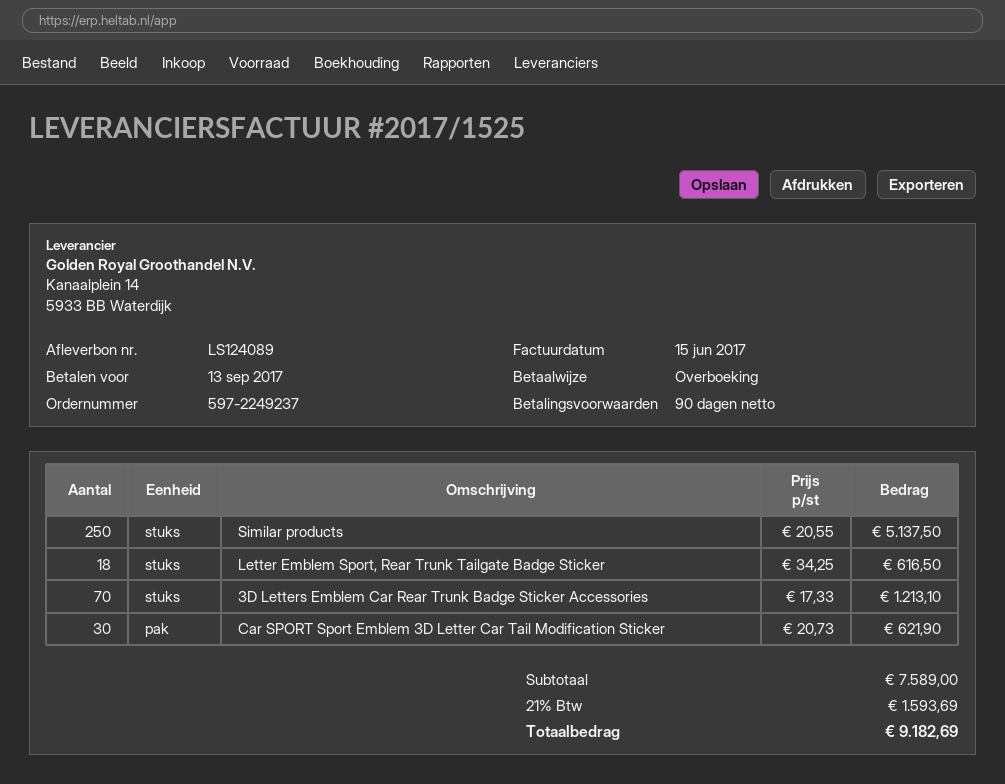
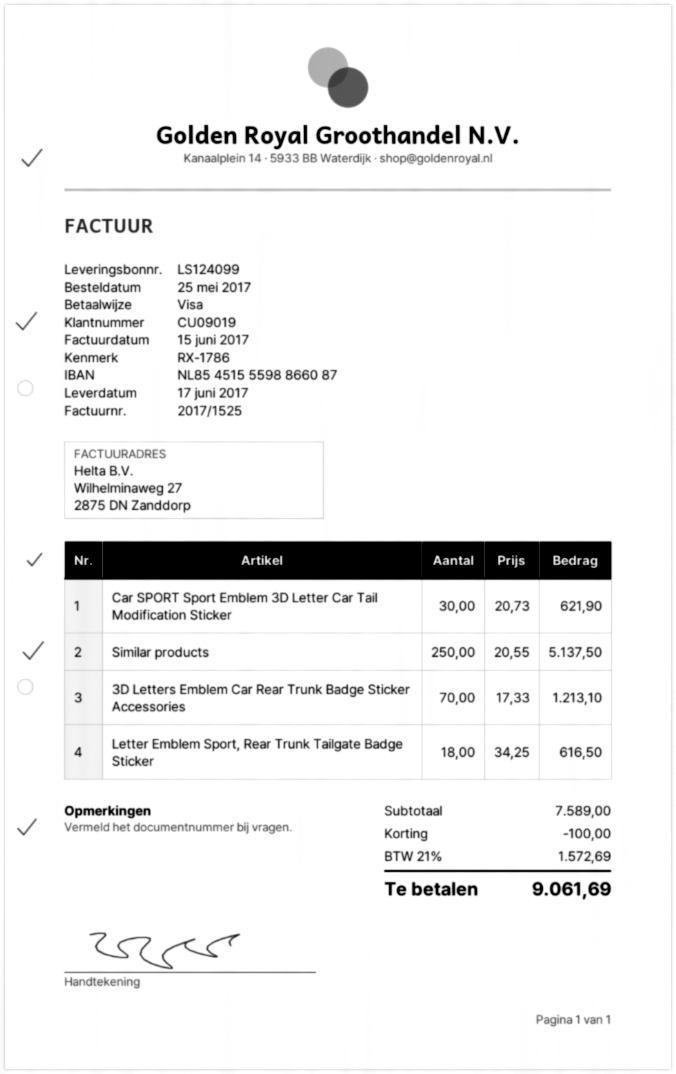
delivery note number: LS124089 -> LS124099
payment method: bank transfer -> Visa
discount: none -> 100.00
tax: 21% = 1593.69 -> 21% = 1572.69
total: 9182.69 -> 9061.69

